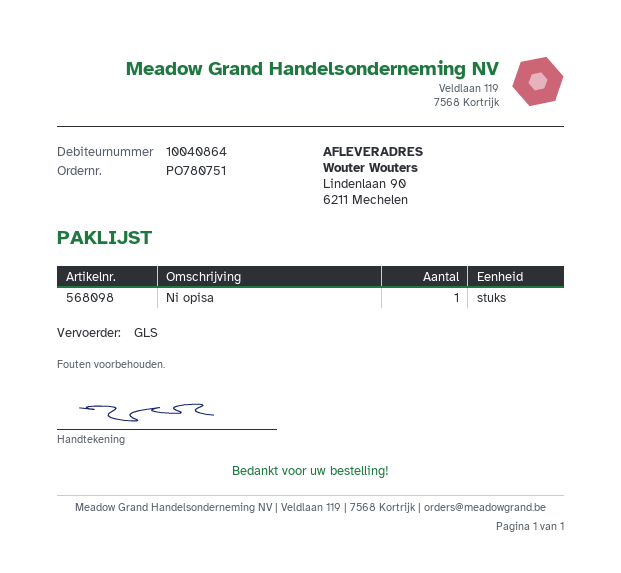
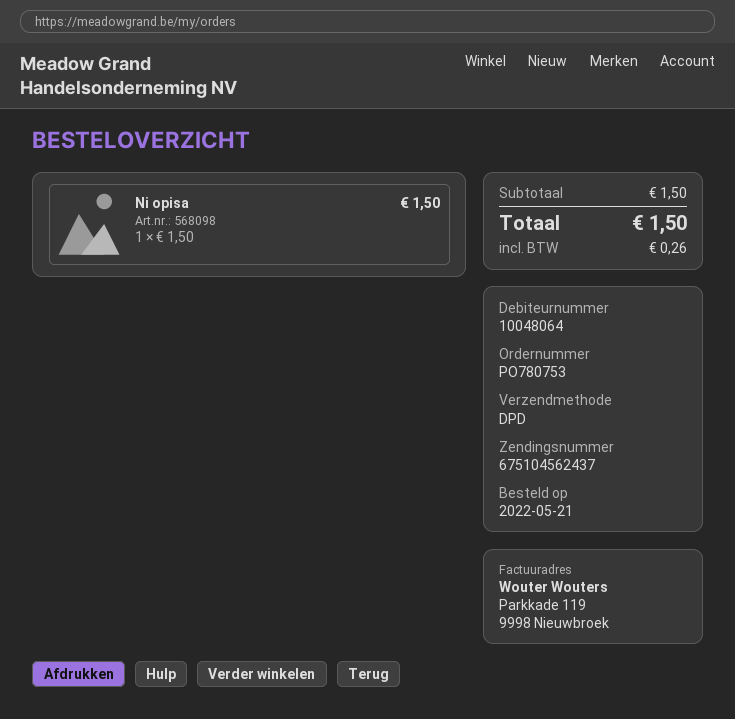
order number: PO780751 -> PO780753
customer number: 10040864 -> 10048064
shipping method: GLS -> DPD

